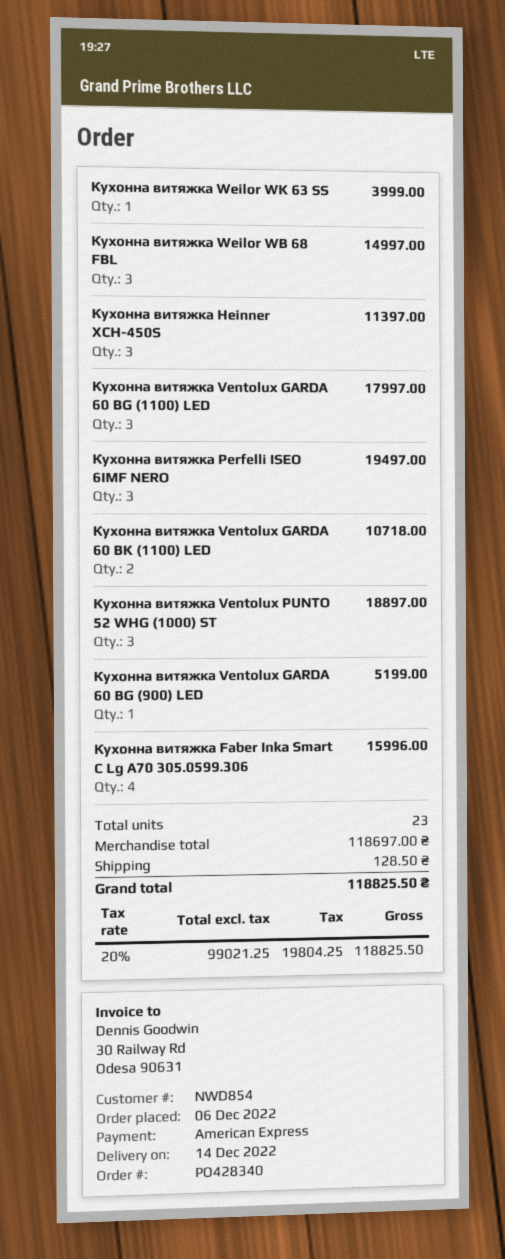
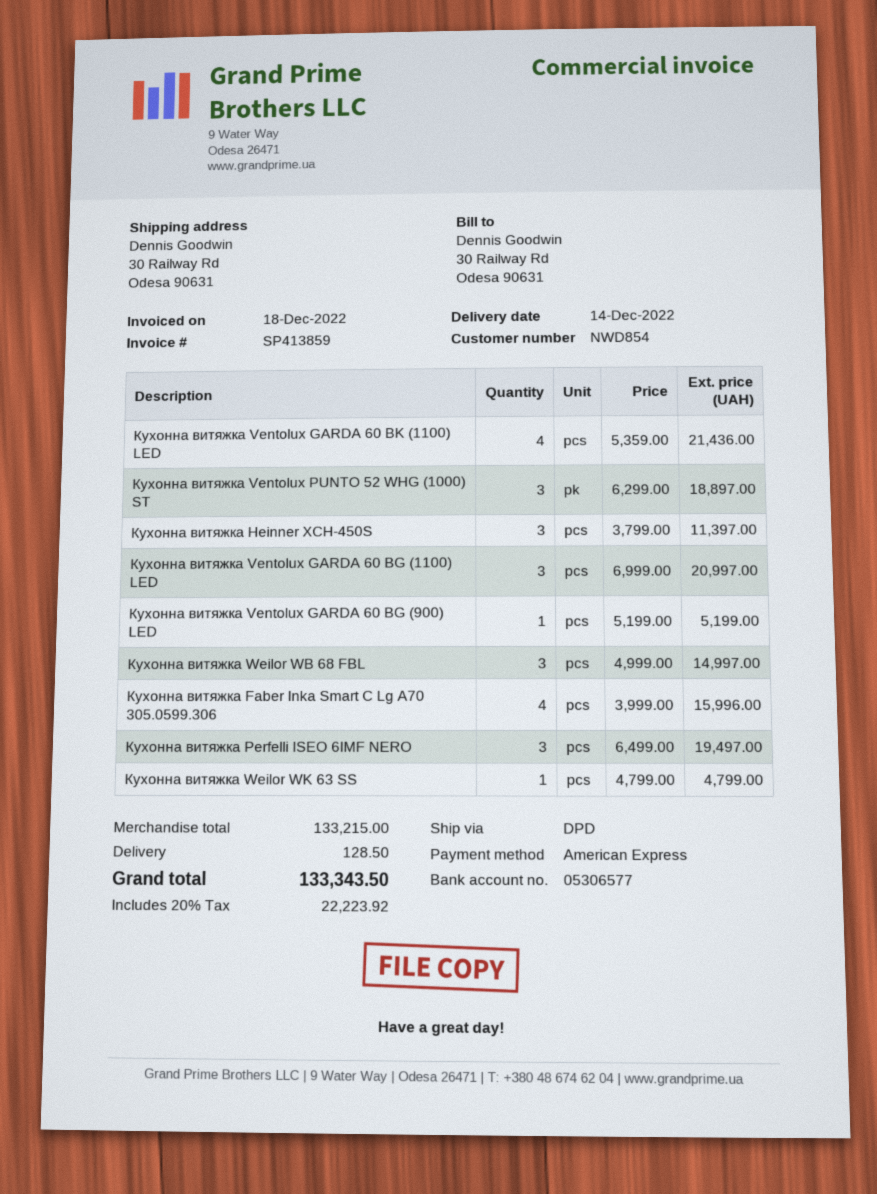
Кухонна витяжка Weilor WK 63 SS: 1 for 3999.00 -> 1 for 4799.00
Кухонна витяжка Ventolux GARDA 60 BG (1100) LED: 3 for 17997.00 -> 3 for 20997.00
Кухонна витяжка Ventolux GARDA 60 BK (1100) LED: 2 for 10718.00 -> 4 for 21436.00
subtotal: 118697.00 -> 133215.00
tax: 20% = 19804.25 -> 20% = 22223.92
total: 118825.50 -> 133343.50

